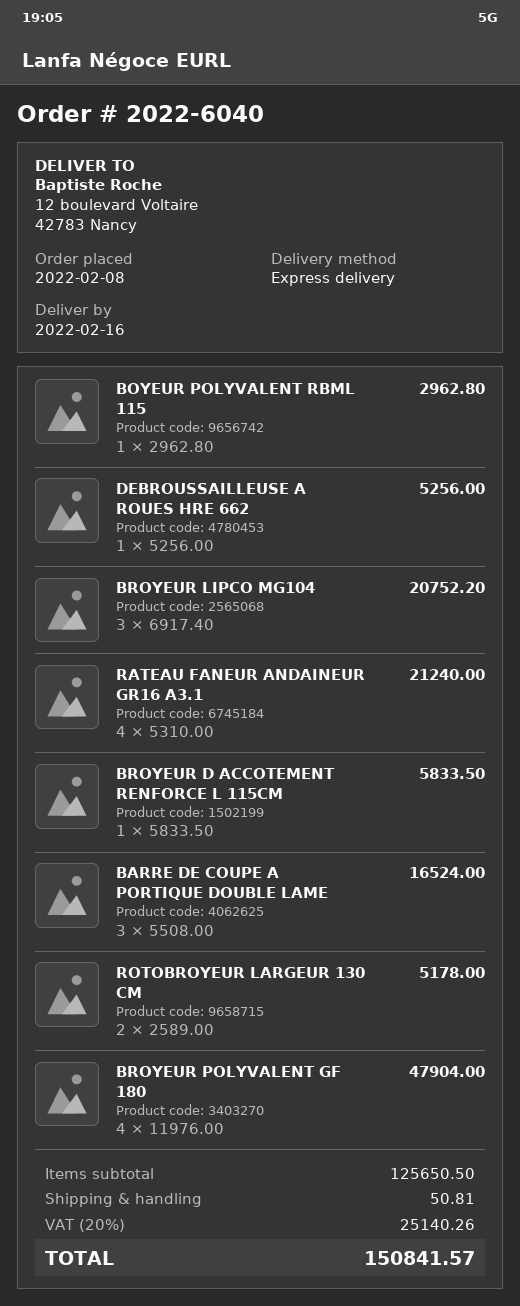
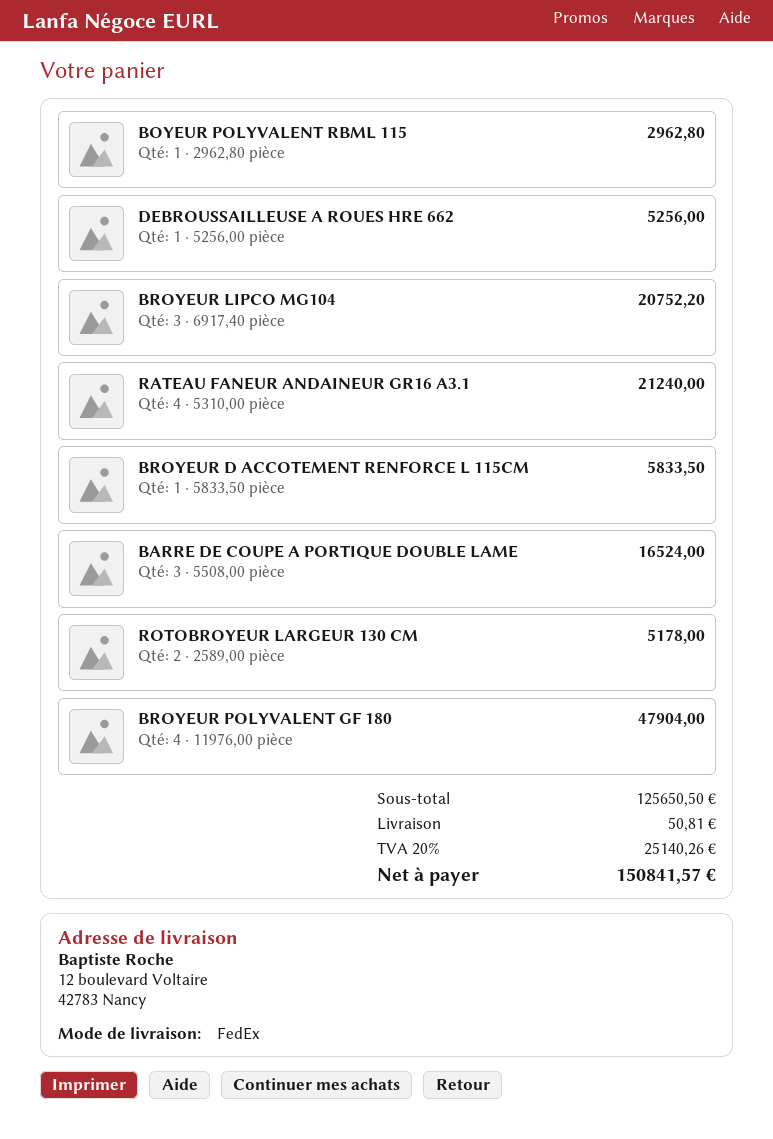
shipping method: express -> FedEx

